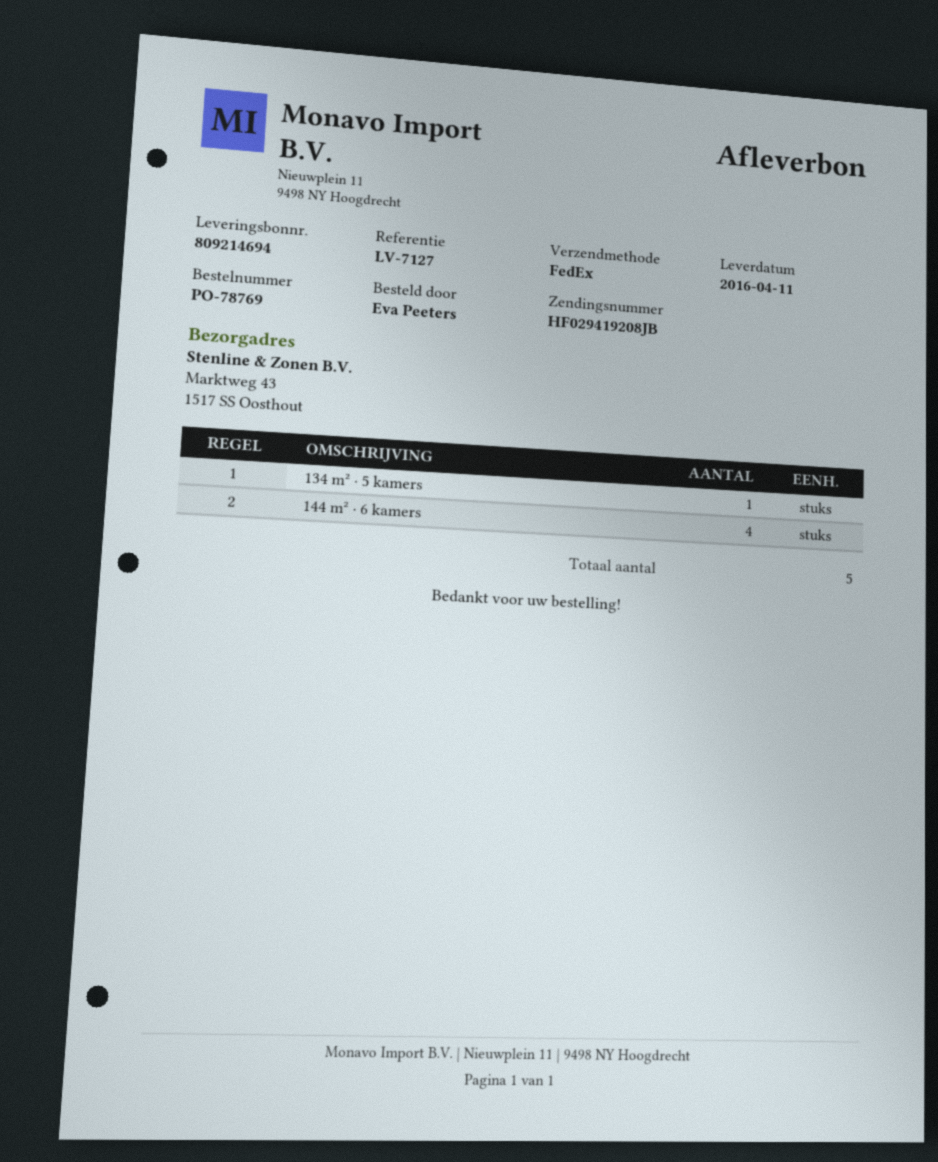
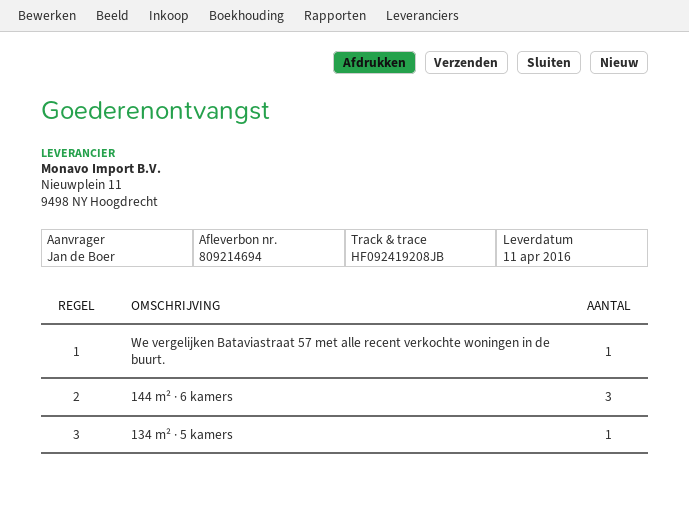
ordered by: Eva Peeters -> Jan de Boer
tracking number: HF029419208JB -> HF092419208JB
144 m² · 6 kamers: 4 -> 3
We vergelijken Bataviastraat 57 met alle recent verkochte woningen in de buurt.: none -> 1

